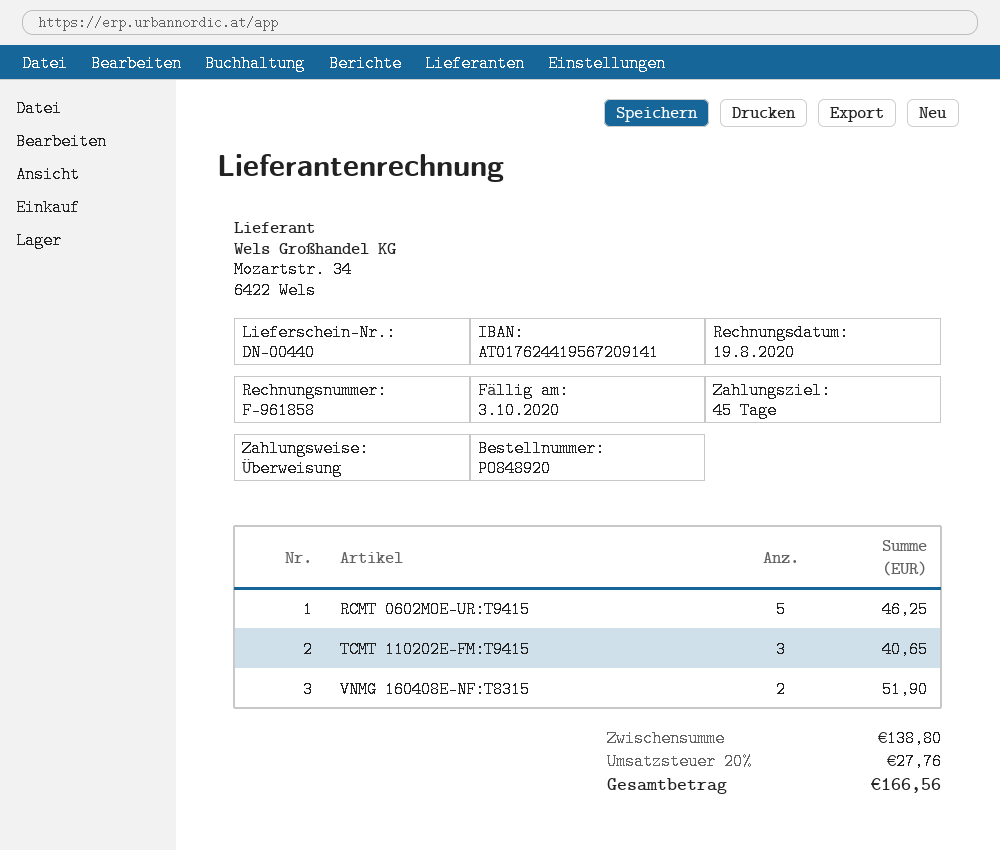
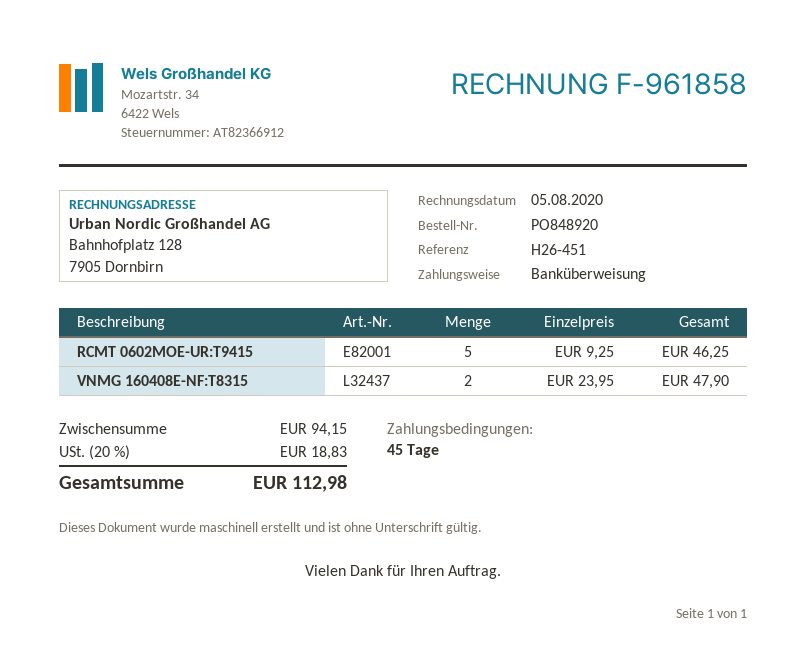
invoice date: 2020-08-19 -> 2020-08-05
TCMT 110202E-FM:T9415: 3 for 40.65 -> none
VNMG 160408E-NF:T8315: 2 for 51.90 -> 2 for 47.90
subtotal: 138.80 -> 94.15
tax: 20% = 27.76 -> 20% = 18.83
total: 166.56 -> 112.98

